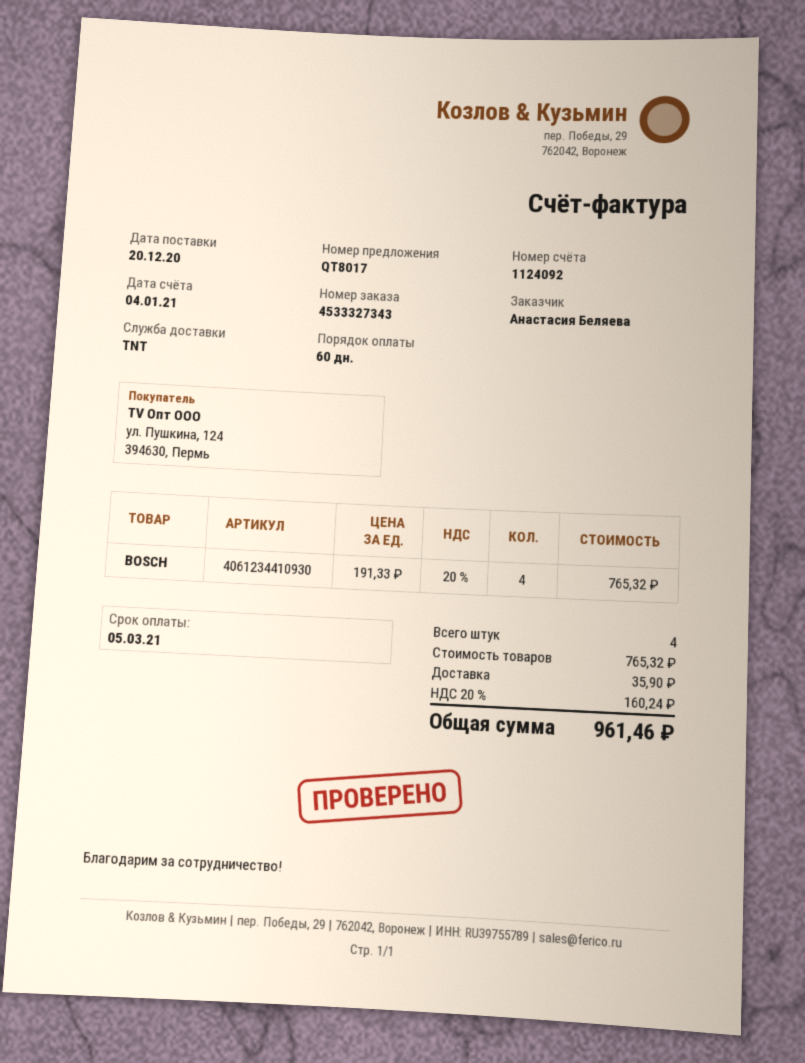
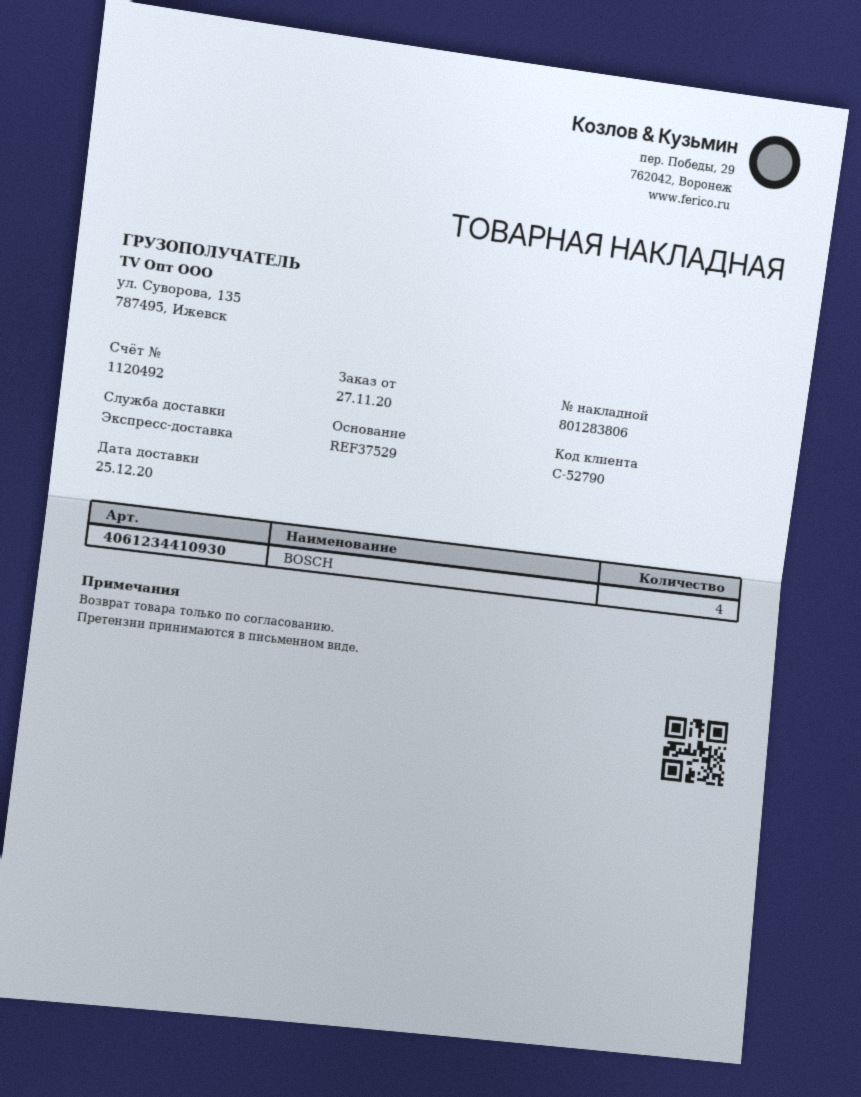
delivery date: 2020-12-20 -> 2020-12-25
invoice number: 1124092 -> 1120492
shipping method: TNT -> express

